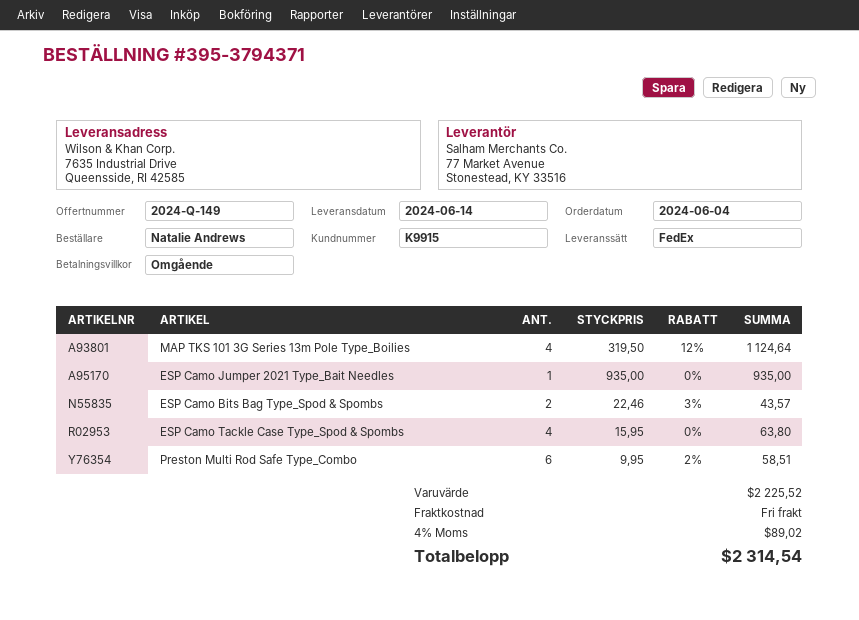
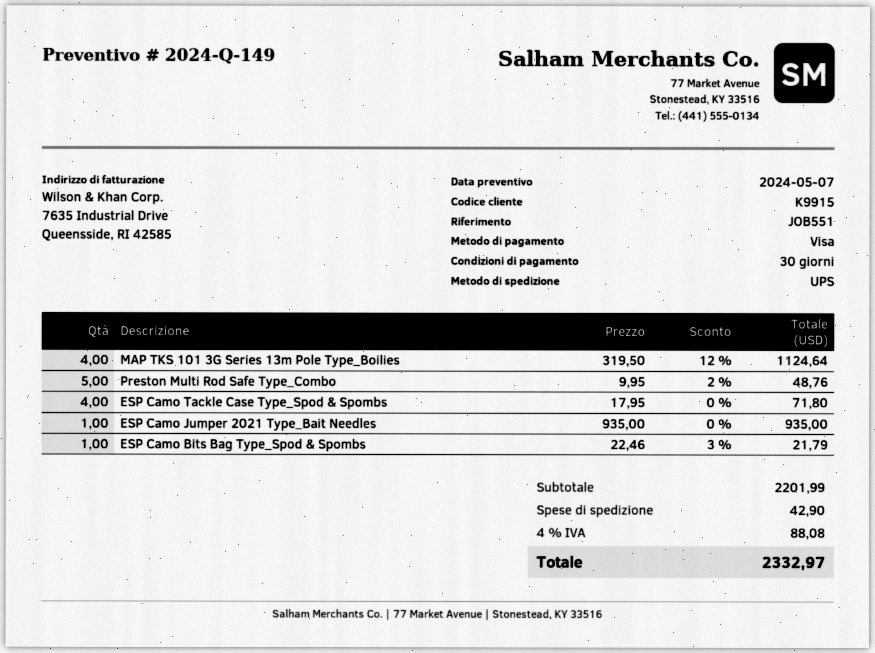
payment terms: on receipt -> 30 days
shipping method: FedEx -> UPS
ESP Camo Bits Bag Type_Spod & Spombs: 2 x 22.46 - 3% = 43.57 -> 1 x 22.46 - 3% = 21.79
ESP Camo Tackle Case Type_Spod & Spombs: 4 x 15.95 = 63.80 -> 4 x 17.95 = 71.80
Preston Multi Rod Safe Type_Combo: 6 x 9.95 - 2% = 58.51 -> 5 x 9.95 - 2% = 48.76
subtotal: 2225.52 -> 2201.99
shipping: 0.00 -> 42.90
tax: 4% = 89.02 -> 4% = 88.08
total: 2314.54 -> 2332.97

